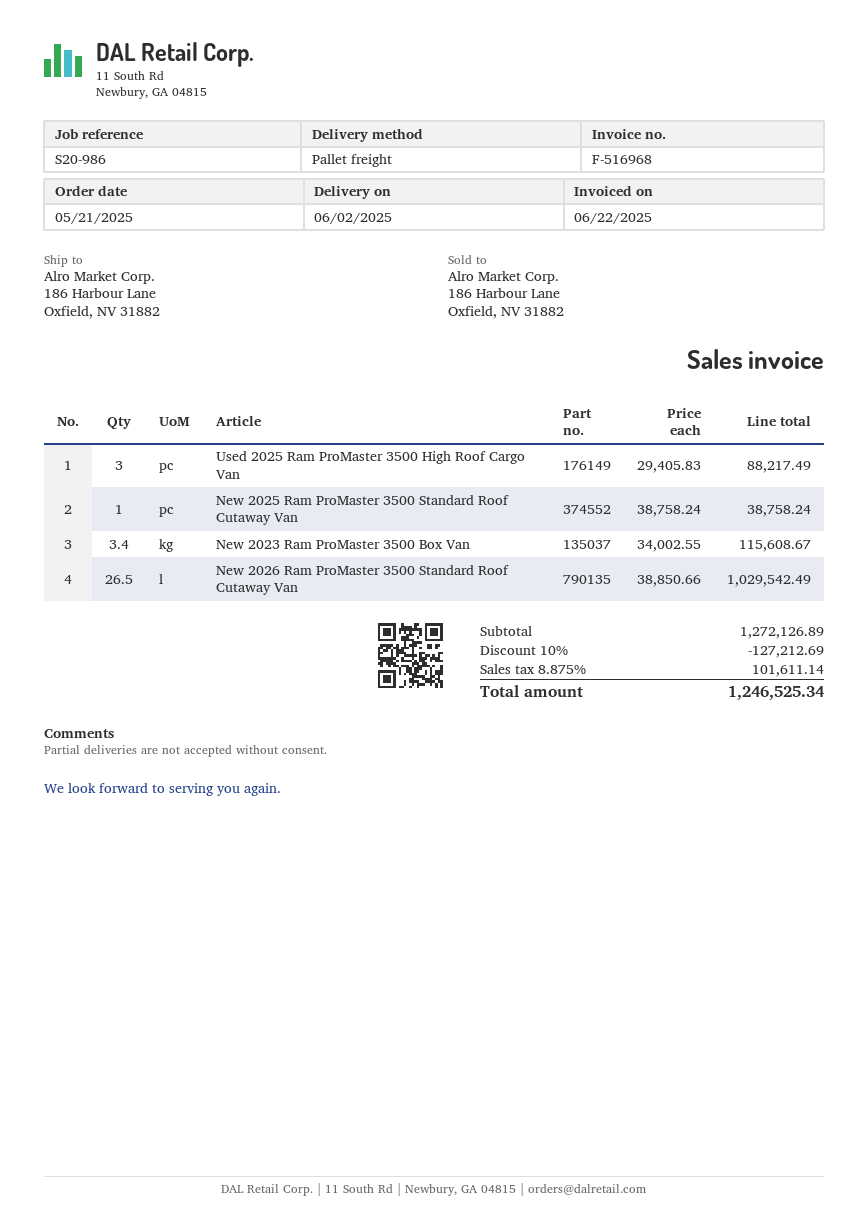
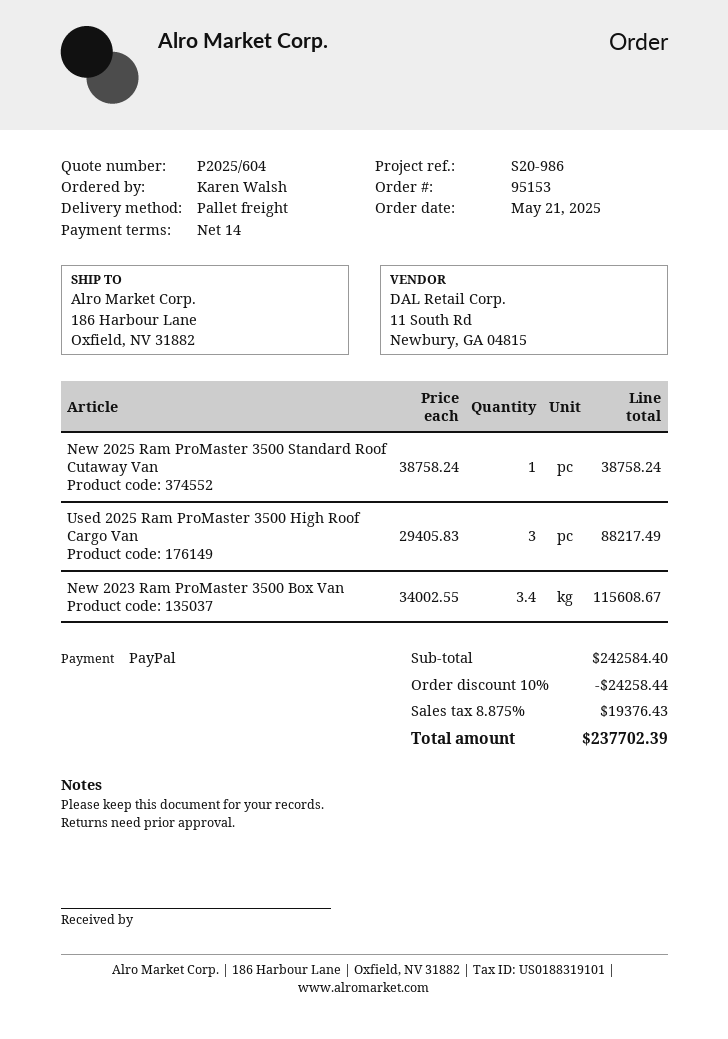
New 2026 Ram ProMaster 3500 Standard Roof Cutaway Van: 26.5 x 38850.66 = 1029542.49 -> none
subtotal: 1272126.89 -> 242584.40
discount: 10% = 127212.69 -> 10% = 24258.44
tax: 8.875% = 101611.14 -> 8.875% = 19376.43
total: 1246525.34 -> 237702.39

